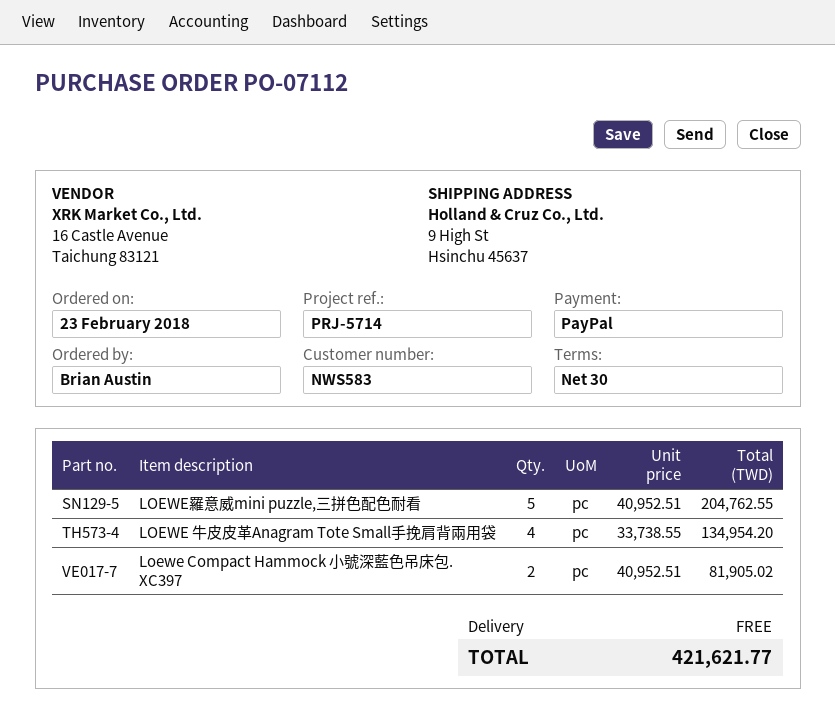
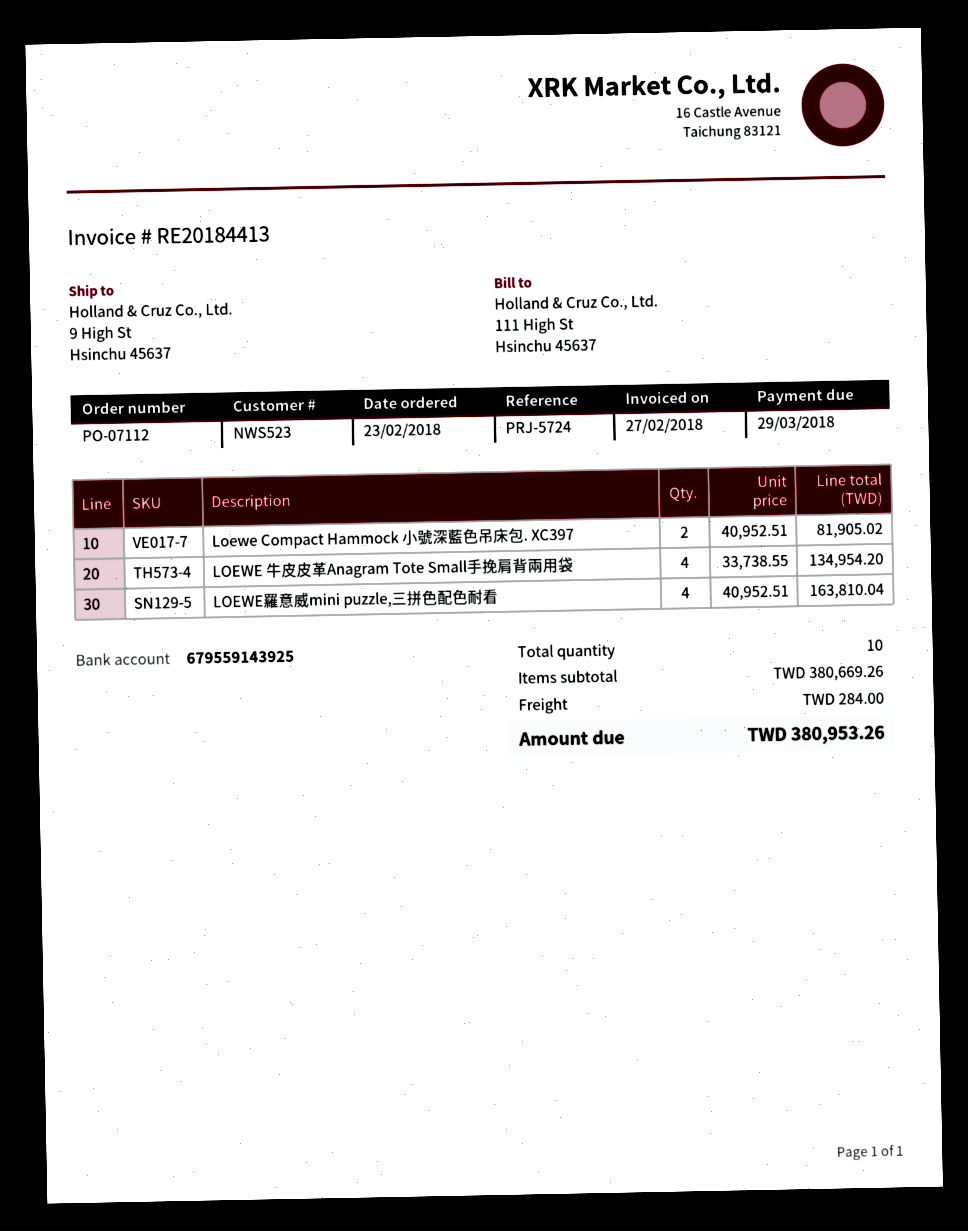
customer number: NWS583 -> NWS523
reference: PRJ-5714 -> PRJ-5724
LOEWE羅意威mini puzzle,三拼色配色耐看: 5 x 40952.51 = 204762.55 -> 4 x 40952.51 = 163810.04
shipping: 0.00 -> 284.00
total: 421621.77 -> 380953.26

